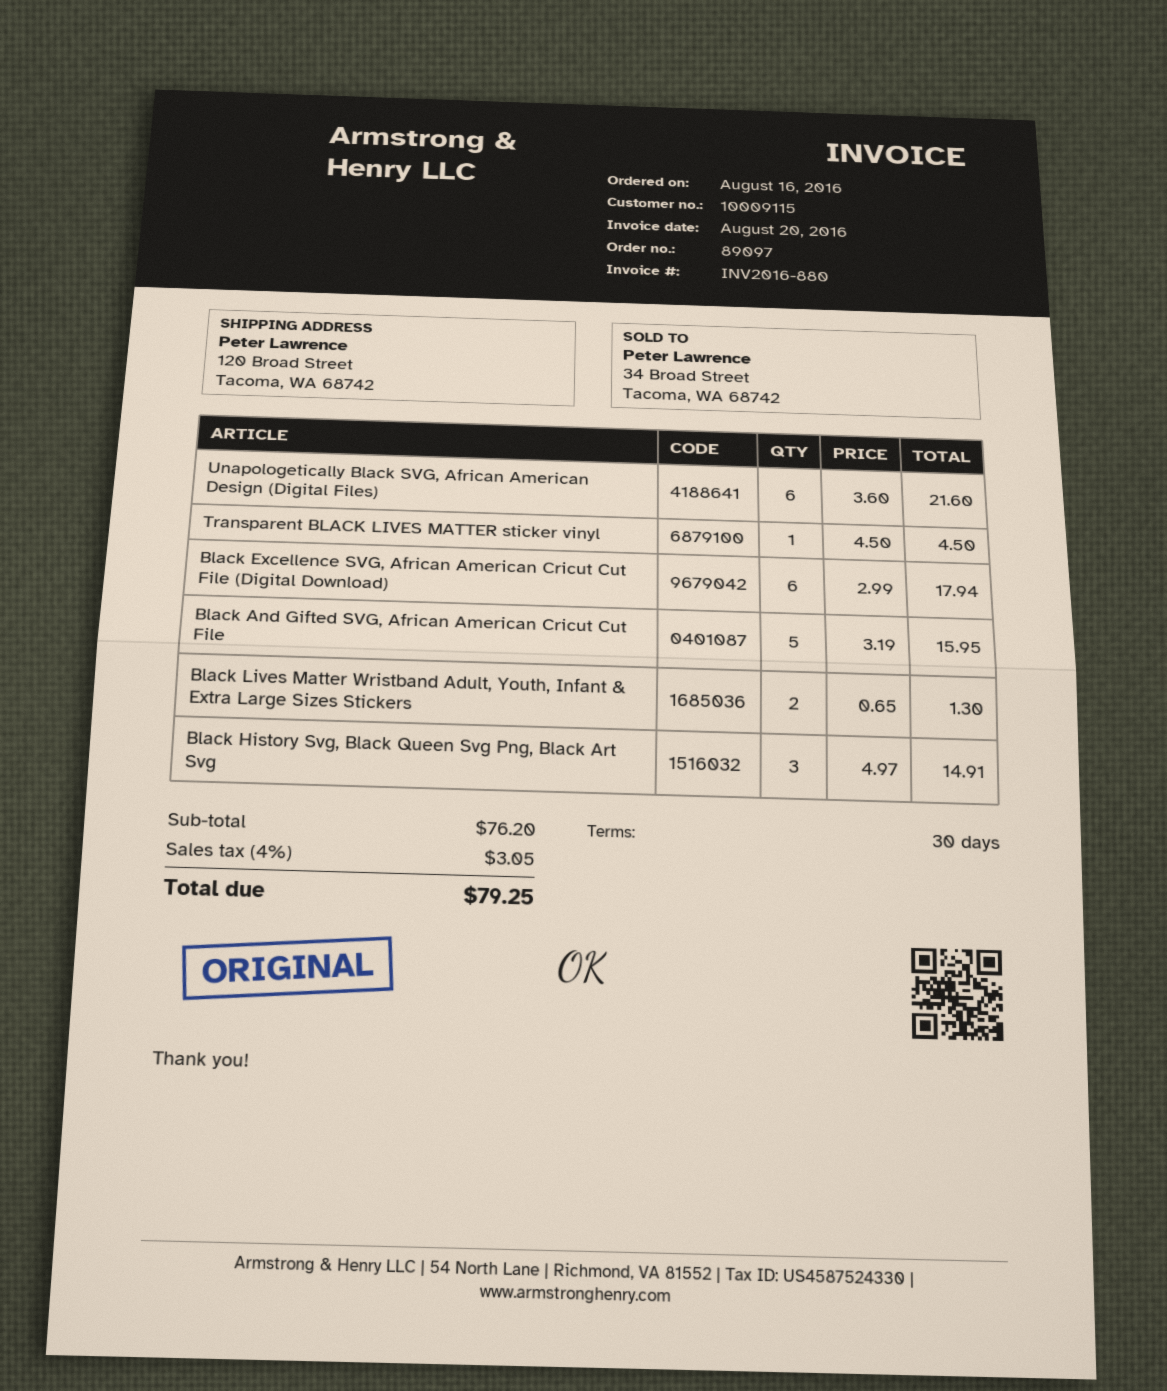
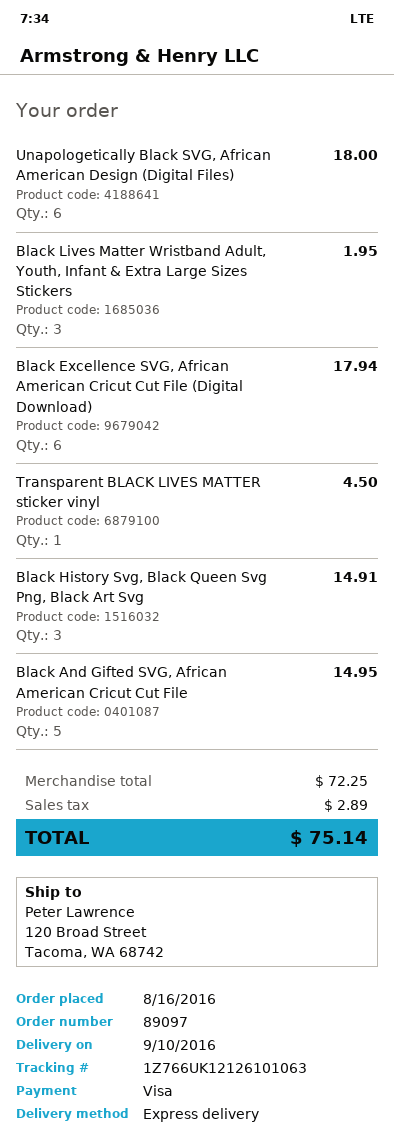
Unapologetically Black SVG, African American Design (Digital Files): 6 for 21.60 -> 6 for 18.00
Black And Gifted SVG, African American Cricut Cut File: 5 for 15.95 -> 5 for 14.95
Black Lives Matter Wristband Adult, Youth, Infant & Extra Large Sizes Stickers: 2 for 1.30 -> 3 for 1.95
subtotal: 76.20 -> 72.25
tax: 3.05 -> 2.89
total: 79.25 -> 75.14

